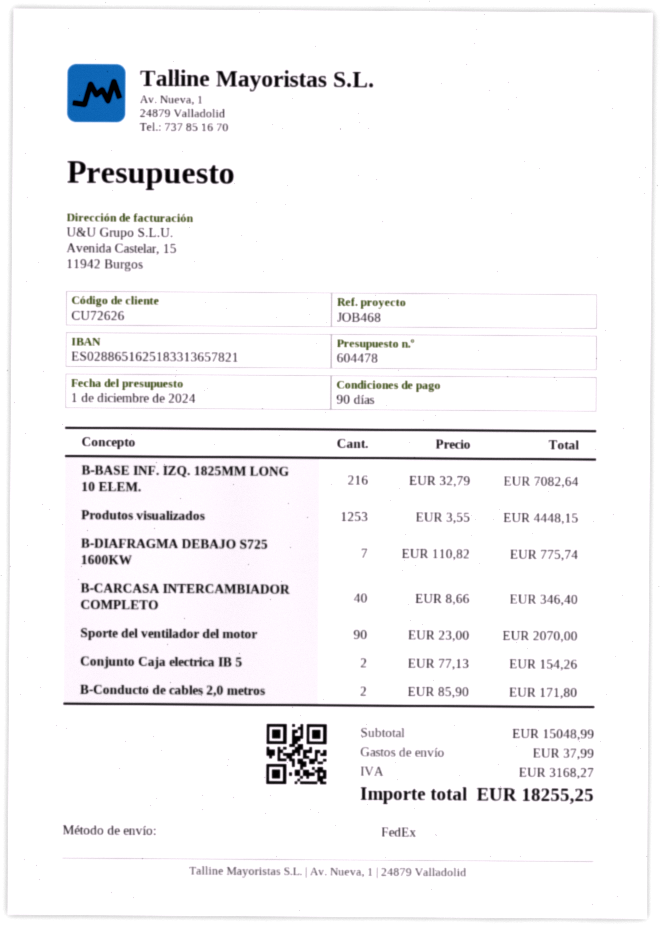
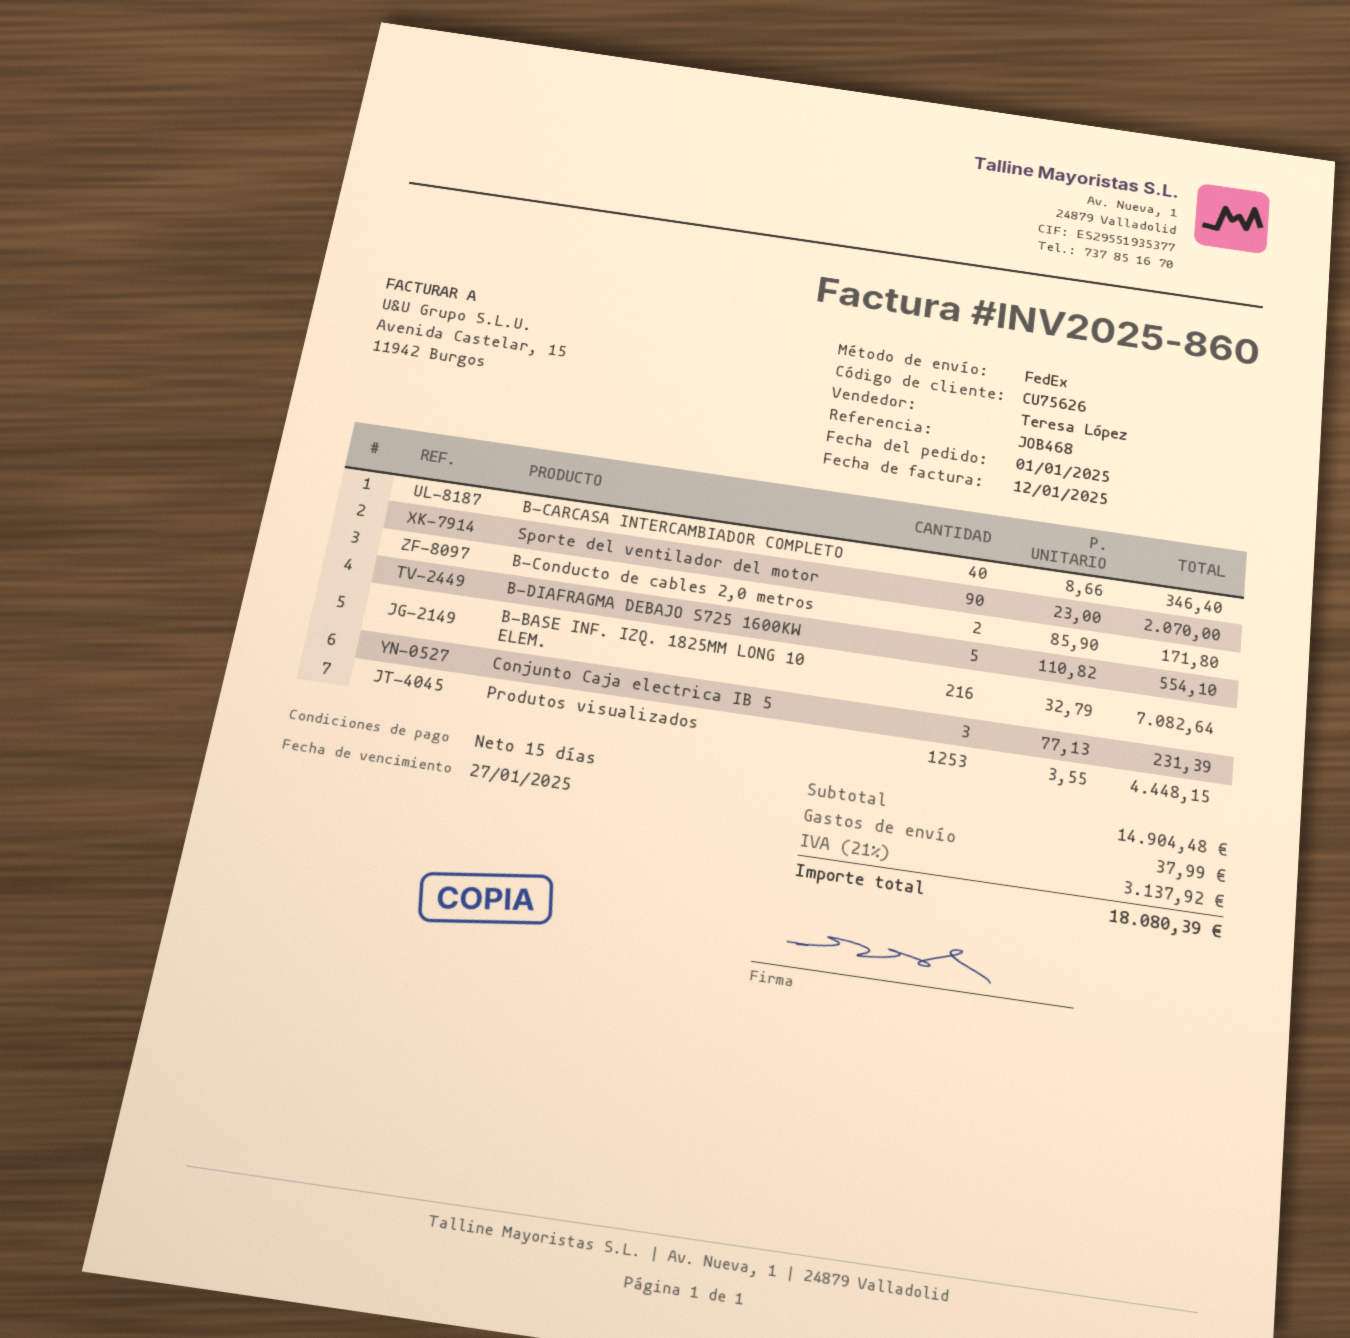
payment terms: 90 days -> 15 days
customer number: CU72626 -> CU75626
B-DIAFRAGMA DEBAJO S725 1600KW: 7 x 110.82 = 775.74 -> 5 x 110.82 = 554.10
Conjunto Caja electrica IB 5: 2 x 77.13 = 154.26 -> 3 x 77.13 = 231.39
subtotal: 15048.99 -> 14904.48
tax: 3168.27 -> 3137.92
total: 18255.25 -> 18080.39

